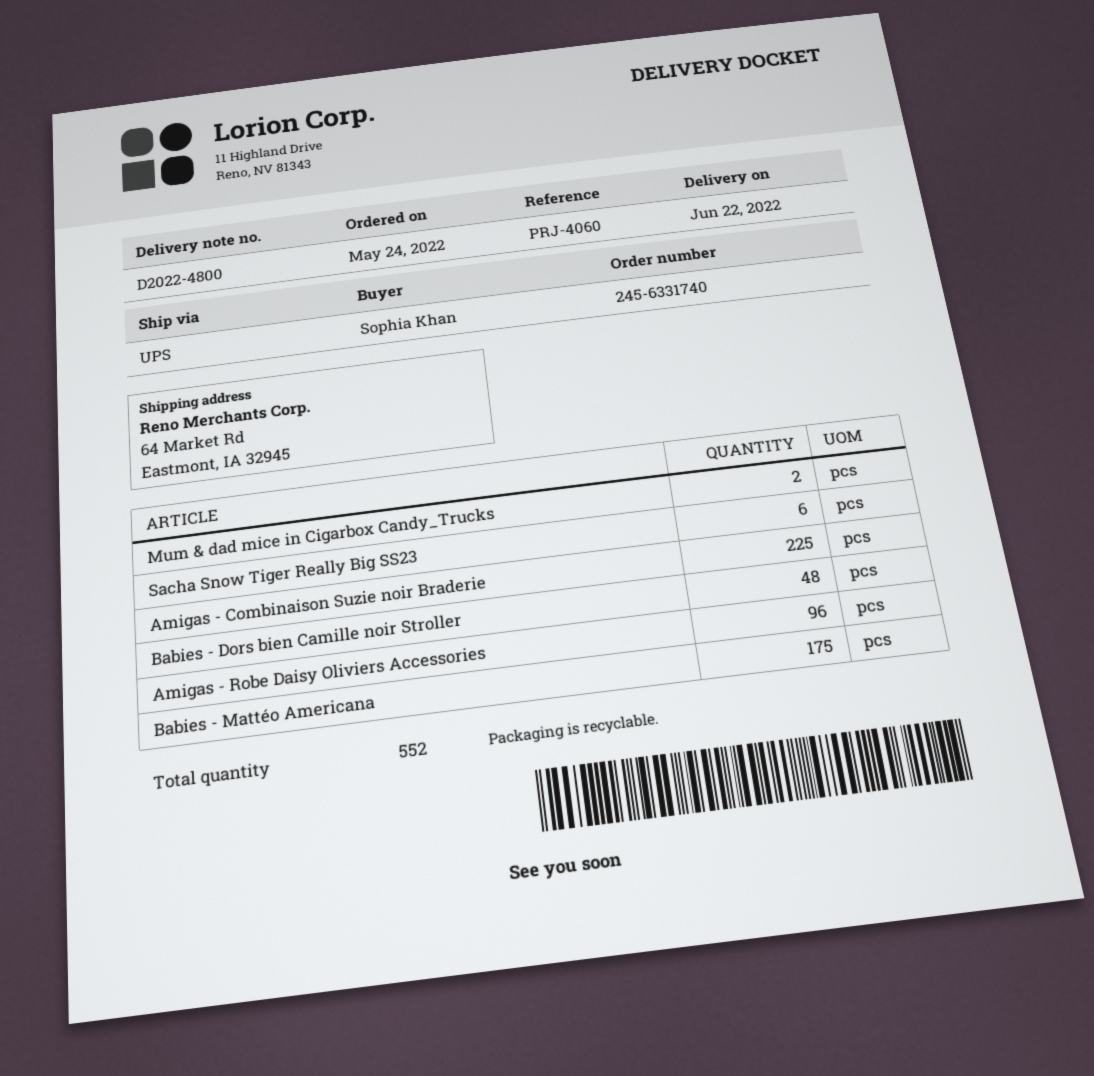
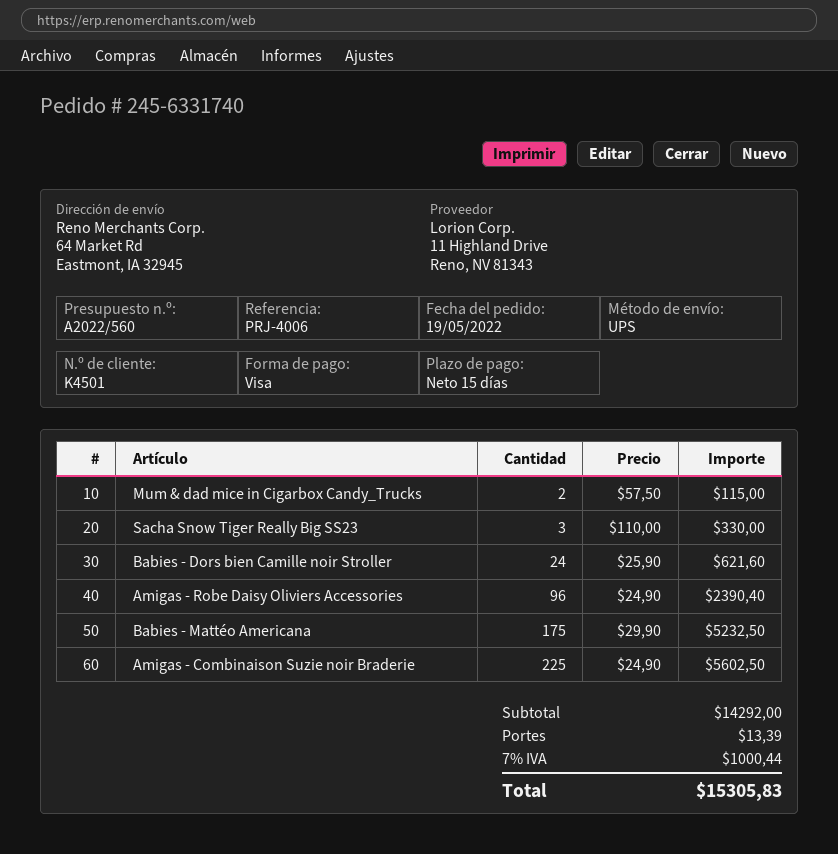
order date: 2022-05-24 -> 2022-05-19
reference: PRJ-4060 -> PRJ-4006
Sacha Snow Tiger Really Big SS23: 6 -> 3
Babies - Dors bien Camille noir Stroller: 48 -> 24

